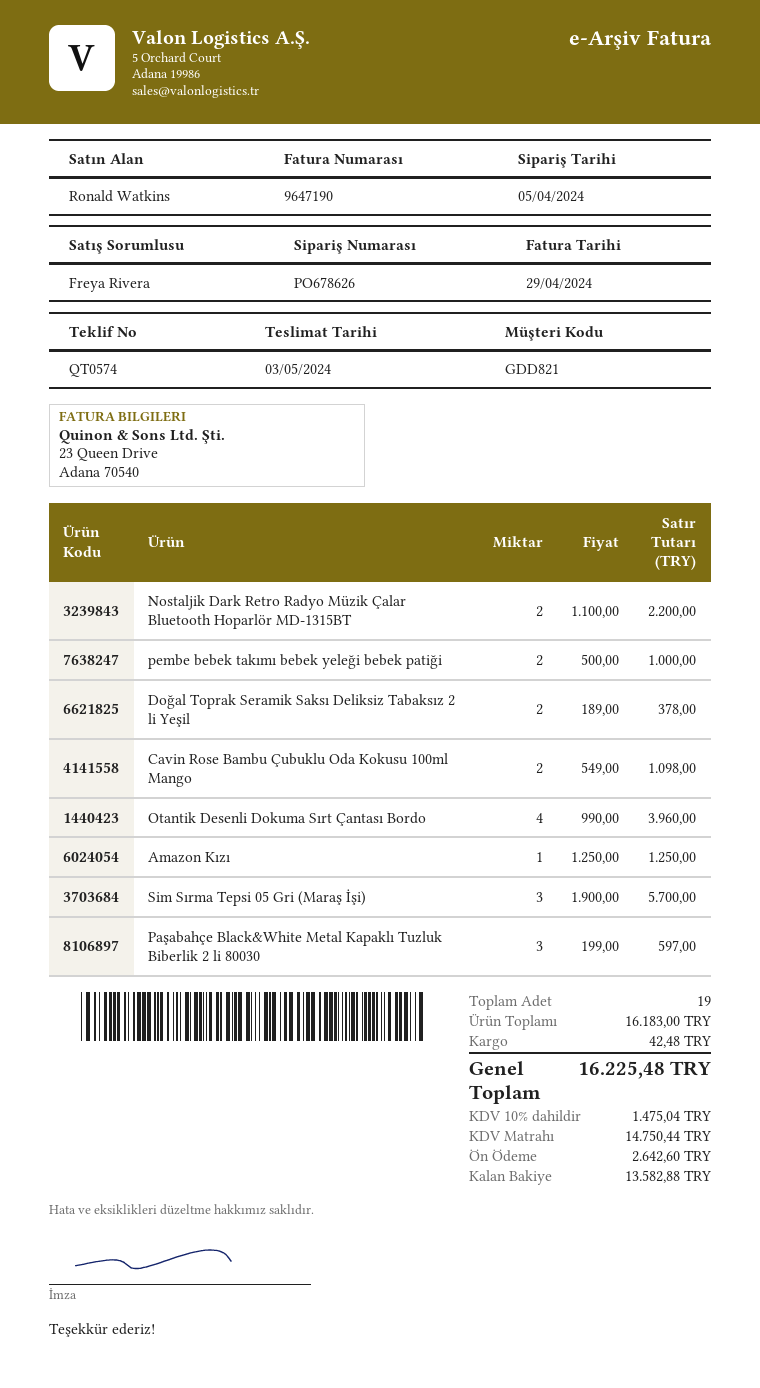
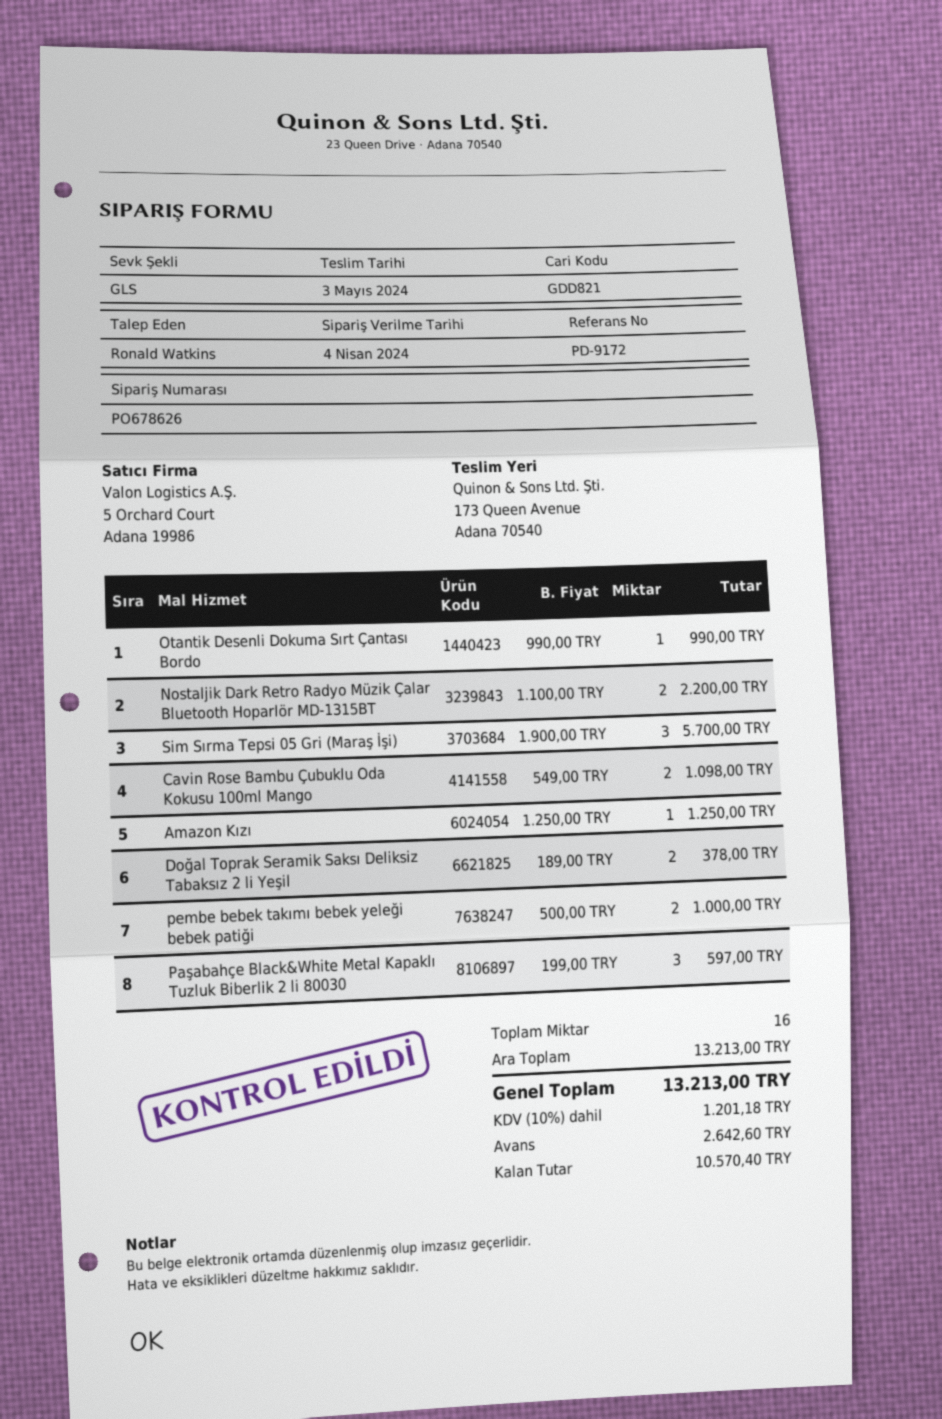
order date: 2024-04-05 -> 2024-04-04
Otantik Desenli Dokuma Sırt Çantası Bordo: 4 x 990.00 = 3960.00 -> 1 x 990.00 = 990.00
total quantity: 19 -> 16
subtotal: 16183.00 -> 13213.00
shipping: 42.48 -> none
tax: 10% = 1475.04 -> 10% = 1201.18
total: 16225.48 -> 13213.00
balance: 13582.88 -> 10570.40

